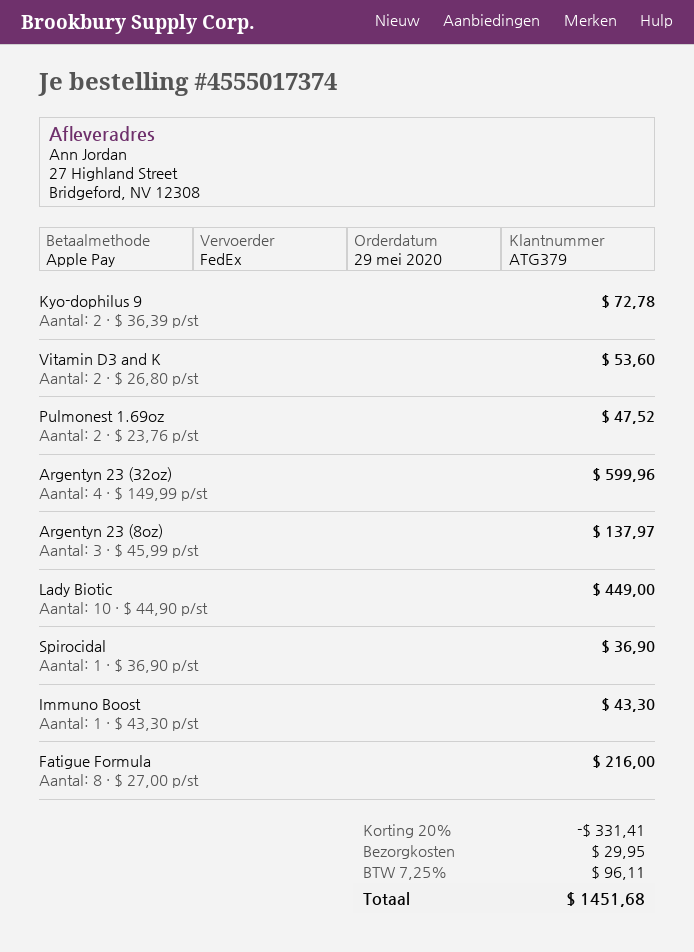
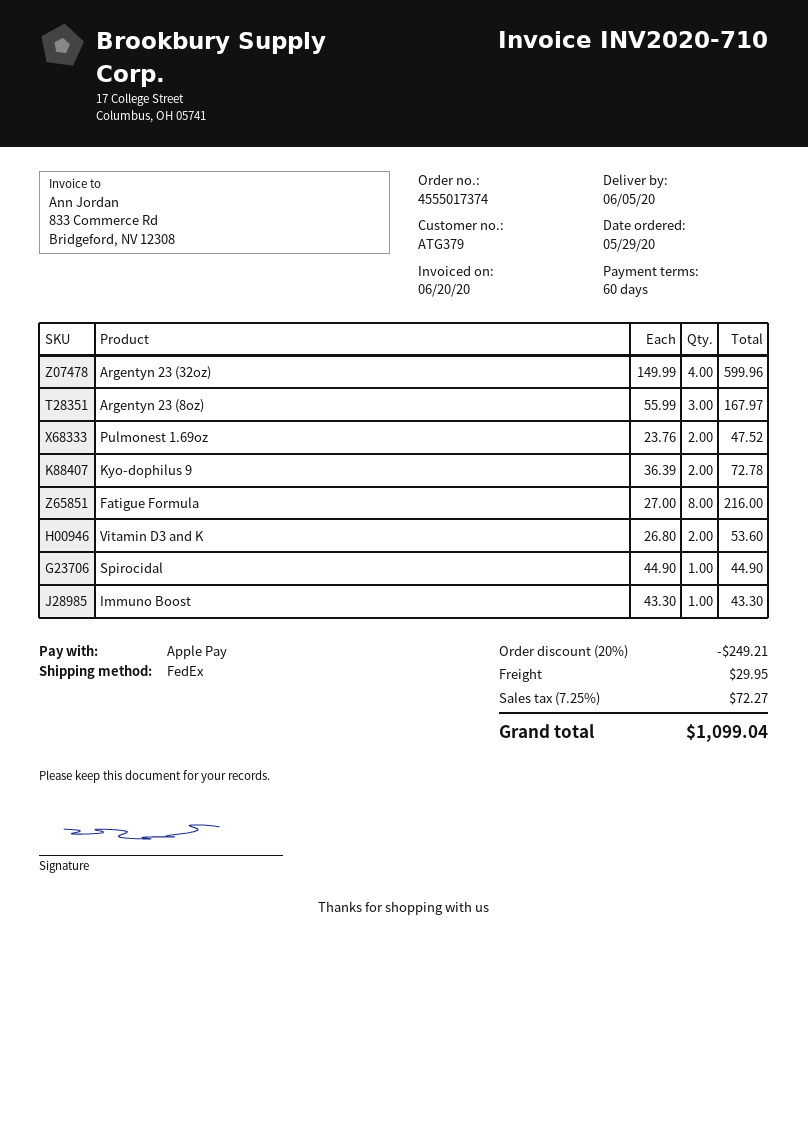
Argentyn 23 (8oz): 3 x 45.99 = 137.97 -> 3 x 55.99 = 167.97
Lady Biotic: 10 x 44.90 = 449.00 -> none
Spirocidal: 1 x 36.90 = 36.90 -> 1 x 44.90 = 44.90
discount: 20% = 331.41 -> 20% = 249.21
tax: 7.25% = 96.11 -> 7.25% = 72.27
total: 1451.68 -> 1099.04

